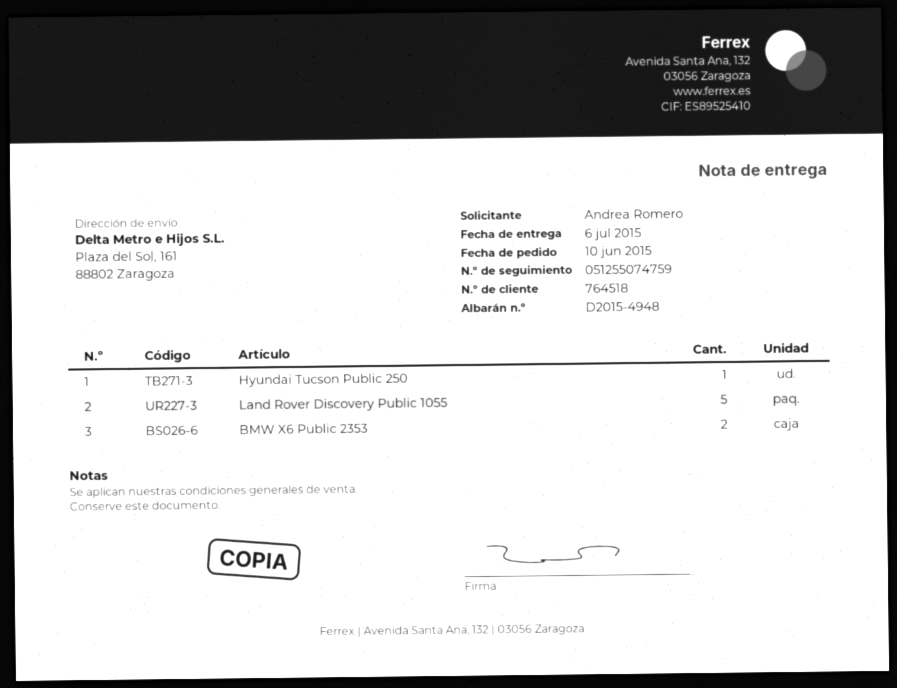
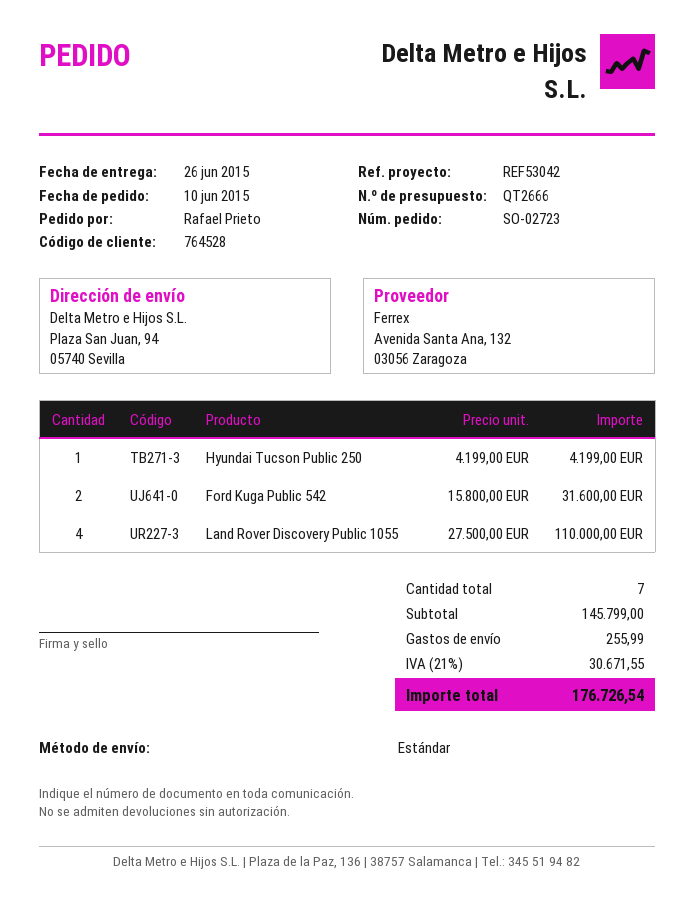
delivery date: 2015-07-06 -> 2015-06-26
customer number: 764518 -> 764528
ordered by: Andrea Romero -> Rafael Prieto
ship to: Plaza del Sol, 161, 88802 Zaragoza -> Plaza San Juan, 94, 05740 Sevilla
Land Rover Discovery Public 1055: 5 -> 4
BMW X6 Public 2353: 2 -> none
Ford Kuga Public 542: none -> 2

